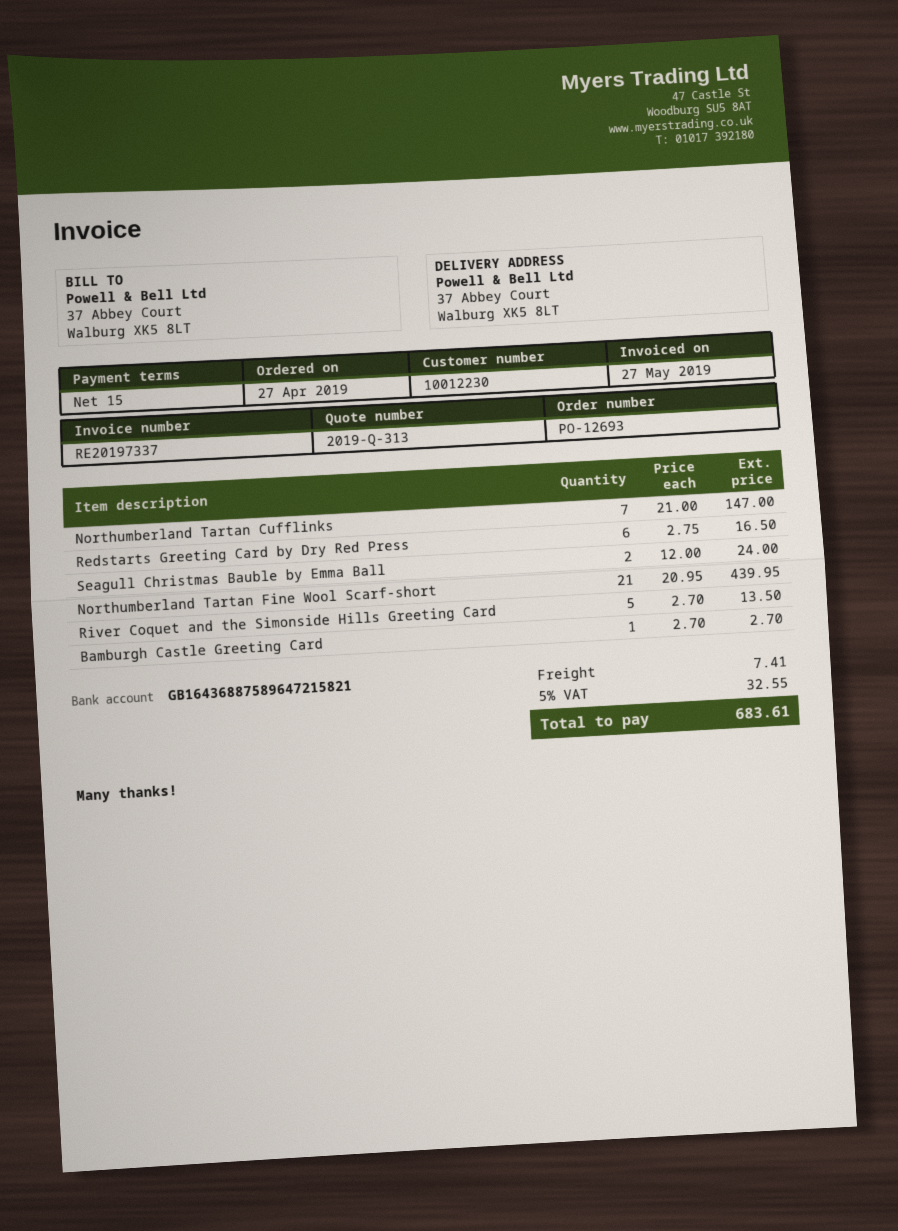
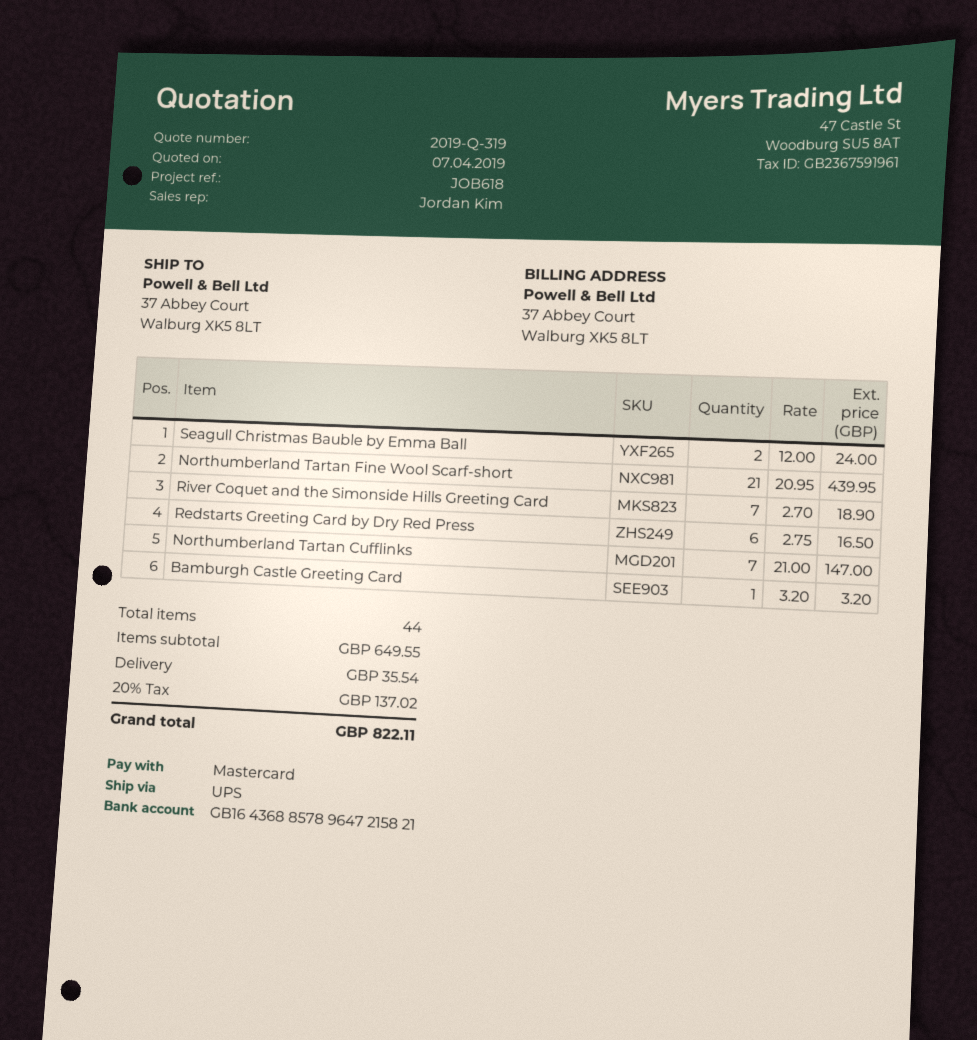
quote number: 2019-Q-313 -> 2019-Q-319
bank account: GB16436887589647215821 -> GB16436885789647215821
River Coquet and the Simonside Hills Greeting Card: 5 x 2.70 = 13.50 -> 7 x 2.70 = 18.90
Bamburgh Castle Greeting Card: 1 x 2.70 = 2.70 -> 1 x 3.20 = 3.20
shipping: 7.41 -> 35.54
tax: 5% = 32.55 -> 20% = 137.02
total: 683.61 -> 822.11

